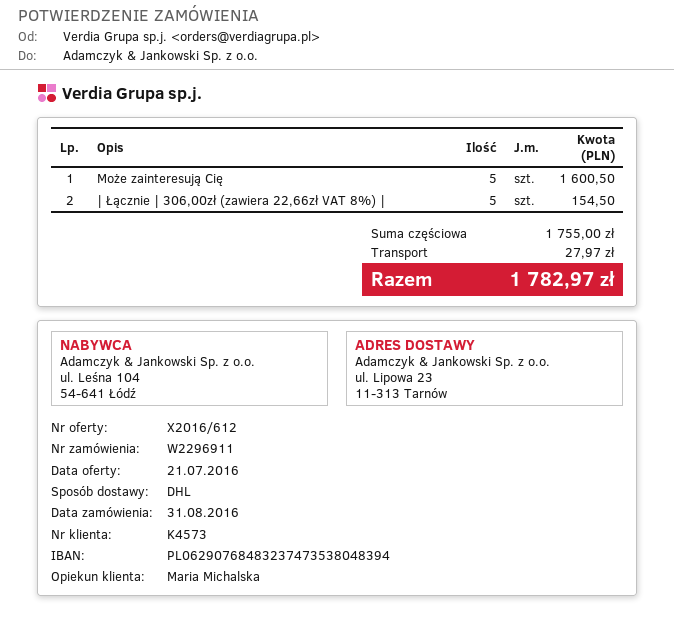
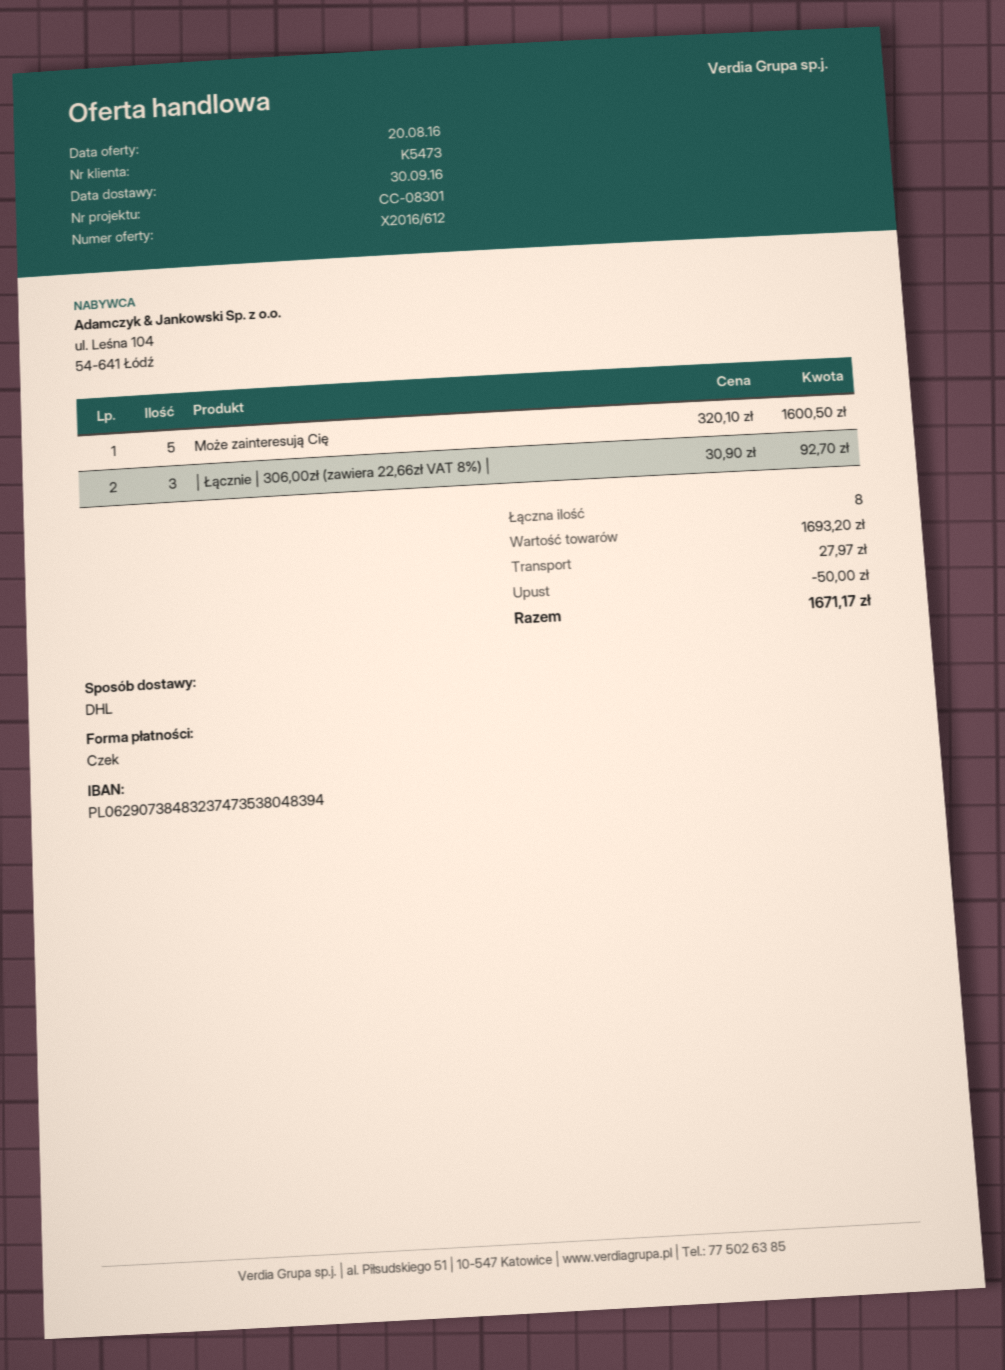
quote date: 2016-07-21 -> 2016-08-20
customer number: K4573 -> K5473
bank account: PL06290768483237473538048394 -> PL06290738483237473538048394
| Łącznie | 306,00zł (zawiera 22,66zł VAT 8%) |: 5 for 154.50 -> 3 for 92.70
subtotal: 1755.00 -> 1693.20
discount: none -> 50.00
total: 1782.97 -> 1671.17

